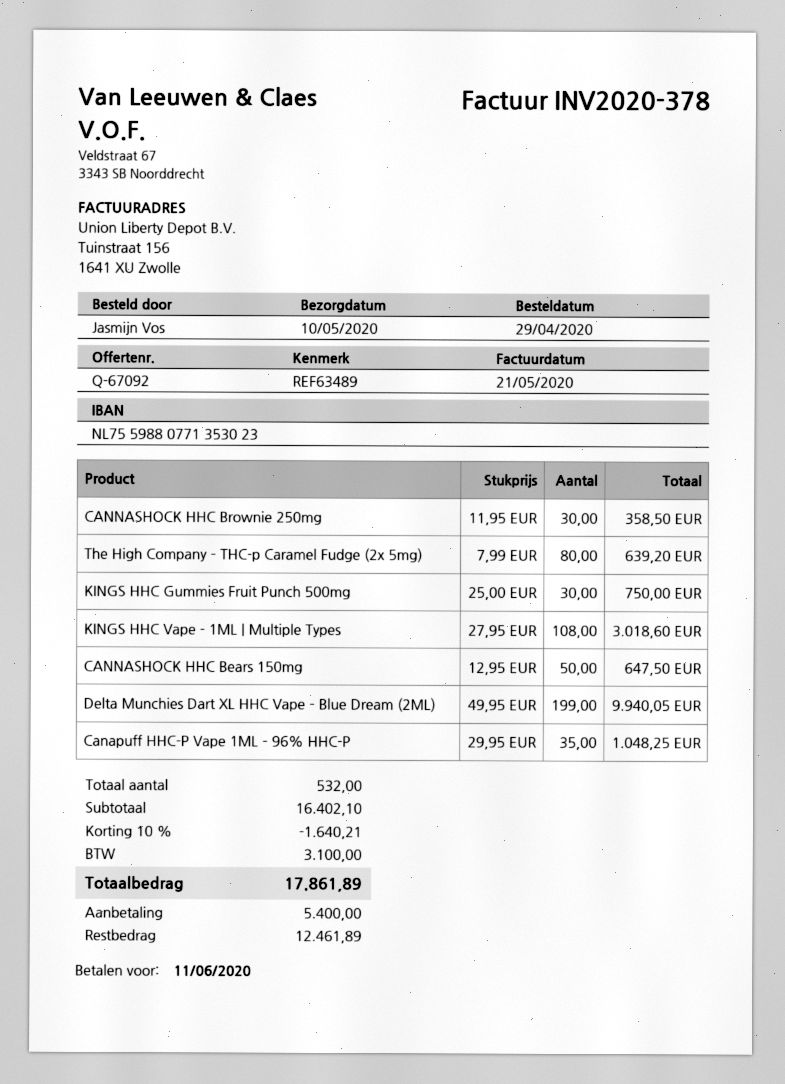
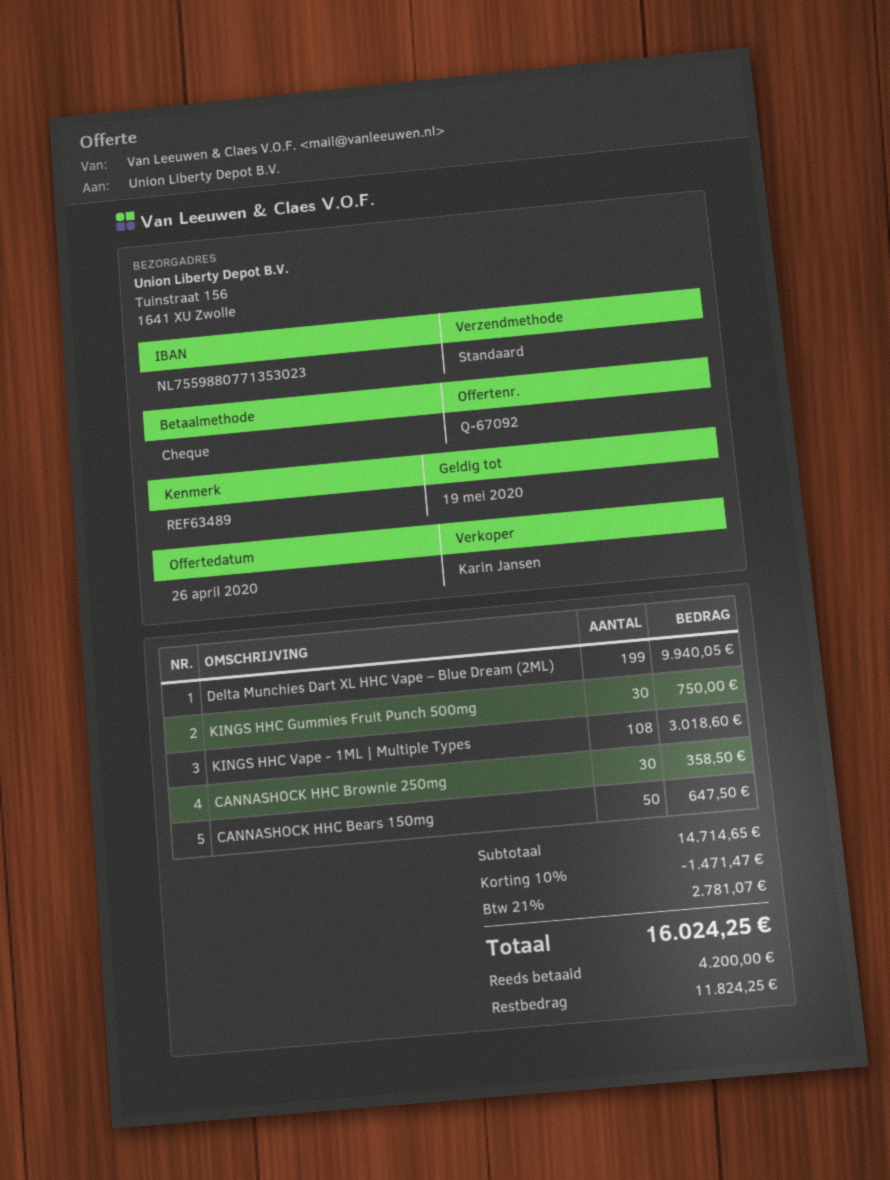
The High Company – THC-p Caramel Fudge (2x 5mg): 80 for 639.20 -> none
Canapuff HHC-P Vape 1ML – 96% HHC-P: 35 for 1048.25 -> none
subtotal: 16402.10 -> 14714.65
discount: 10% = 1640.21 -> 10% = 1471.47
tax: 3100.00 -> 2781.07
total: 17861.89 -> 16024.25
deposit: 5400.00 -> 4200.00
balance: 12461.89 -> 11824.25

